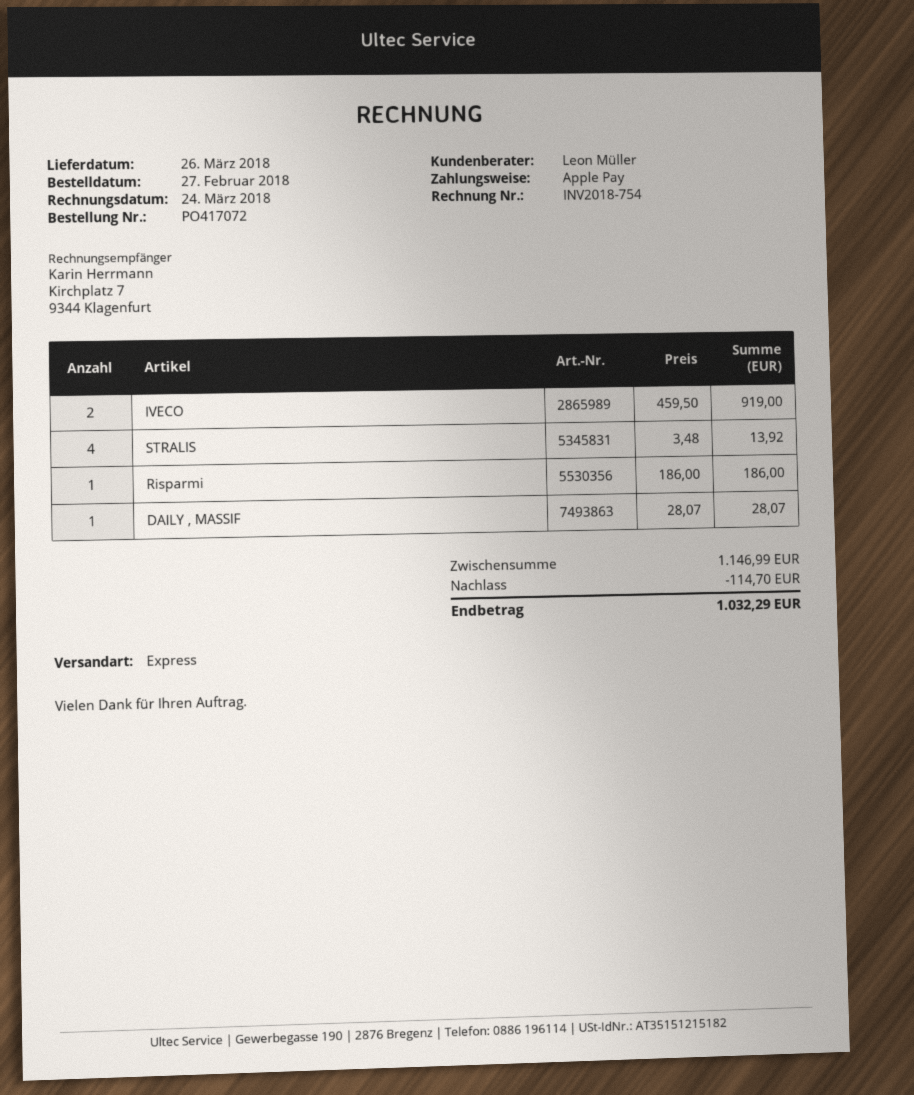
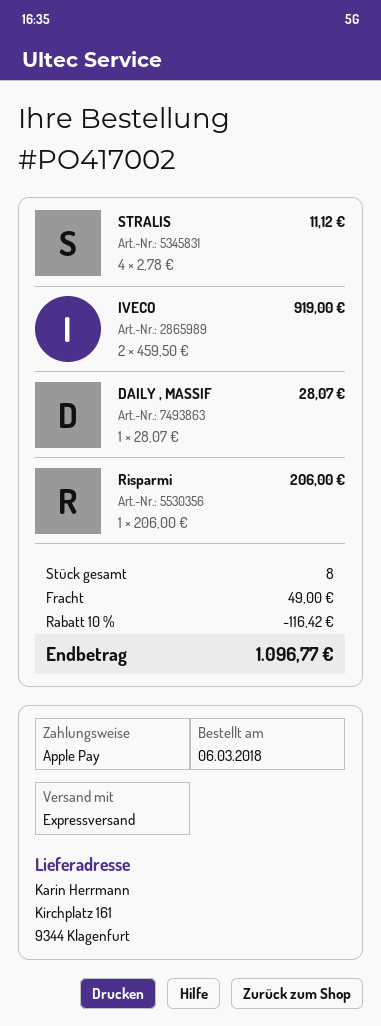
order number: PO417072 -> PO417002
order date: 2018-02-27 -> 2018-03-06
STRALIS: 4 x 3.48 = 13.92 -> 4 x 2.78 = 11.12
Risparmi: 1 x 186.00 = 186.00 -> 1 x 206.00 = 206.00
discount: 114.70 -> 116.42
shipping: none -> 49.00
total: 1032.29 -> 1096.77

